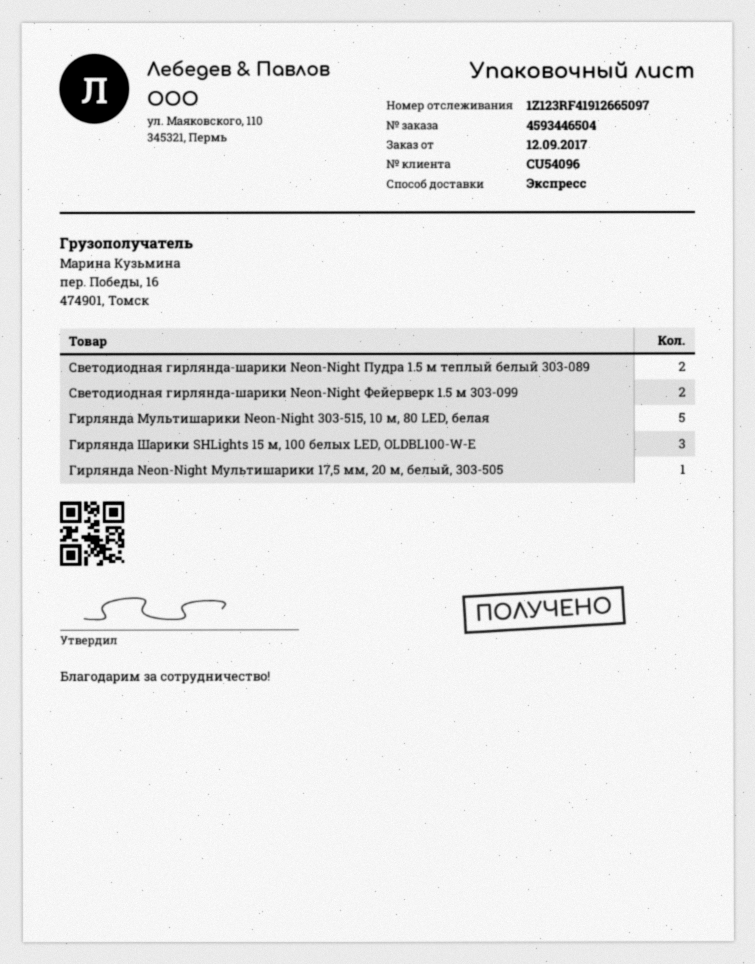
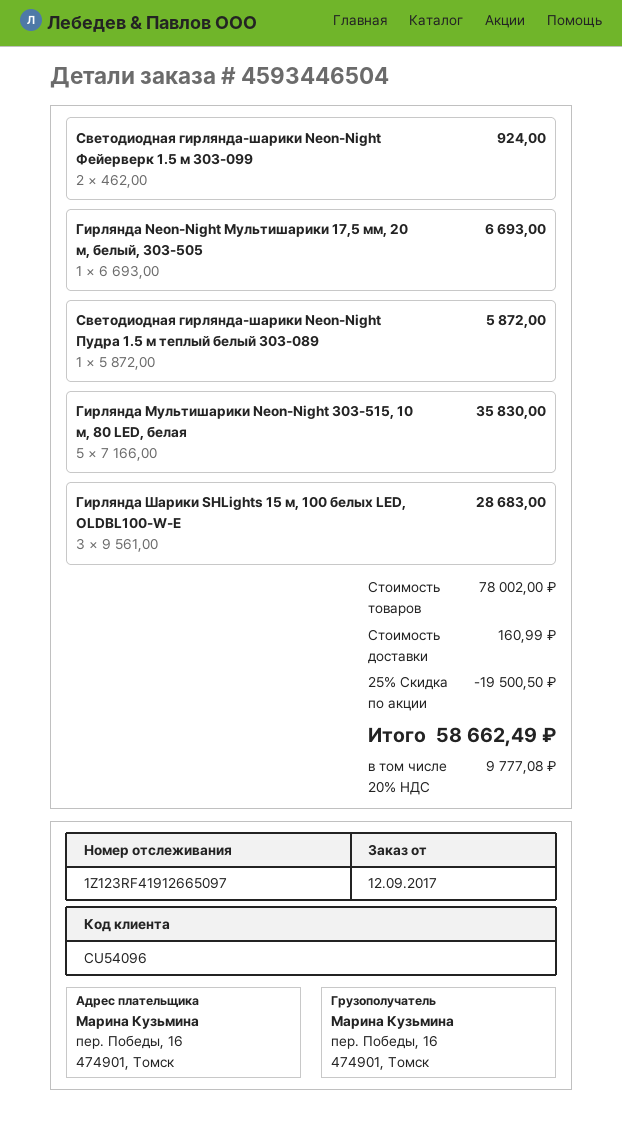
Светодиодная гирлянда-шарики Neon-Night Пудра 1.5 м теплый белый 303-089: 2 -> 1

